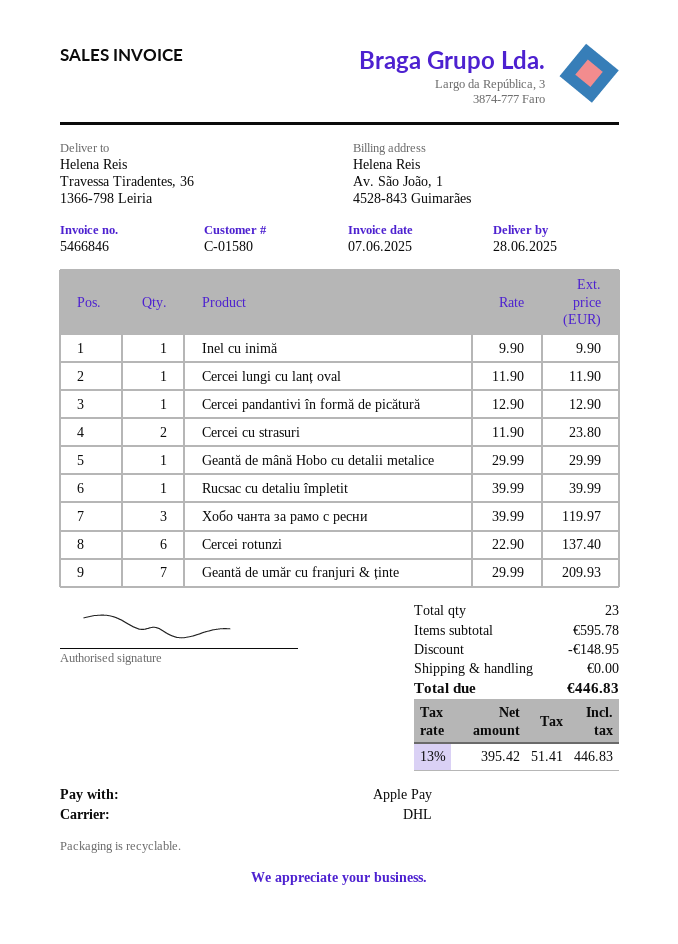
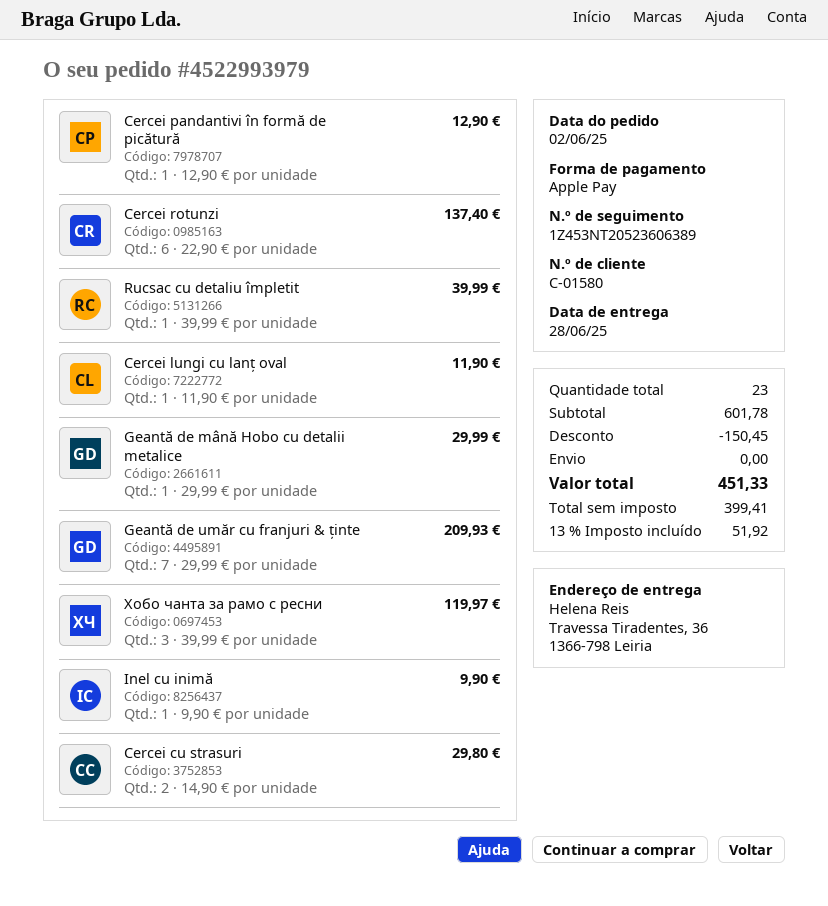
Cercei cu strasuri: 2 x 11.90 = 23.80 -> 2 x 14.90 = 29.80
subtotal: 595.78 -> 601.78
discount: 148.95 -> 150.45
net: 395.42 -> 399.41
tax: 13% = 51.41 -> 13% = 51.92
total: 446.83 -> 451.33

